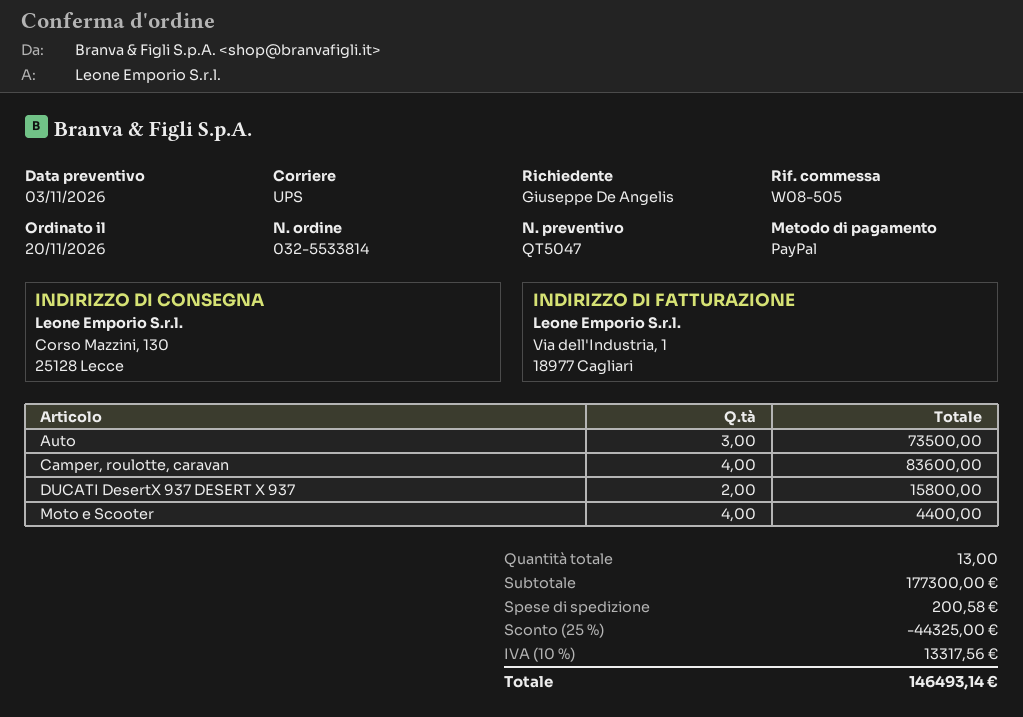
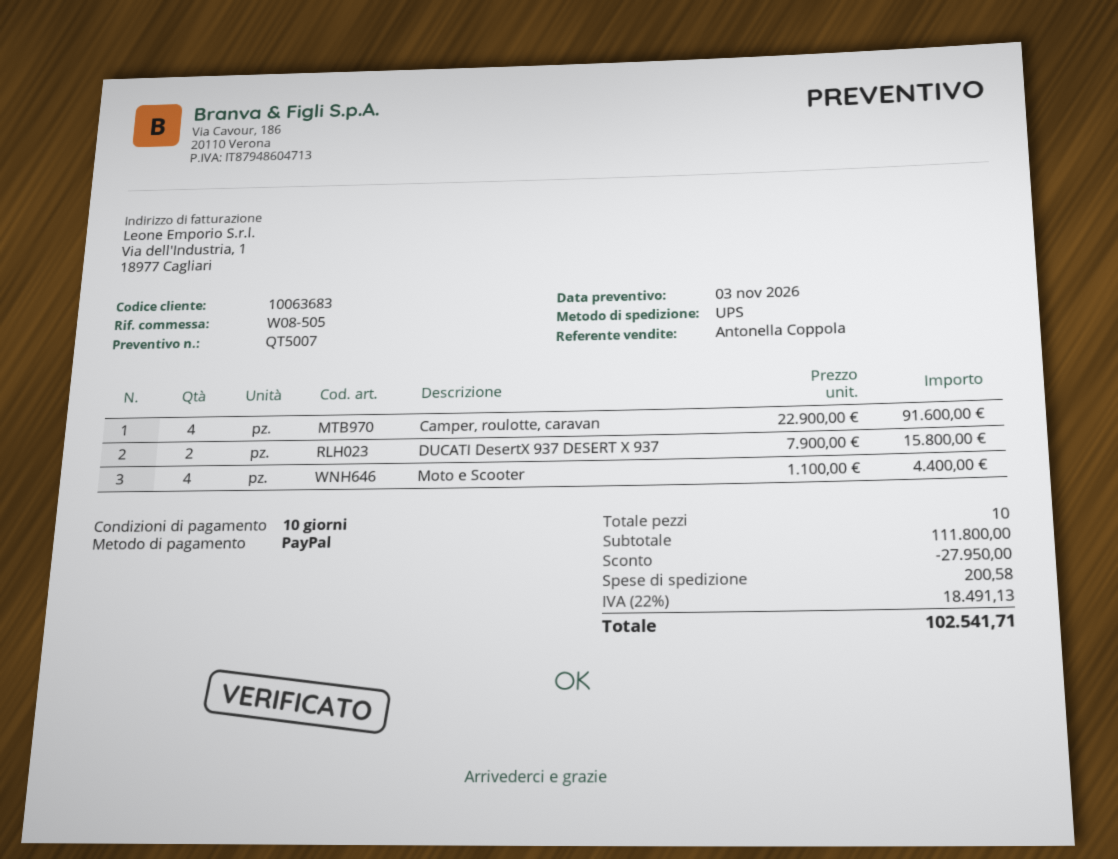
quote number: QT5047 -> QT5007
Auto: 3 for 73500.00 -> none
Camper, roulotte, caravan: 4 for 83600.00 -> 4 for 91600.00
total quantity: 13 -> 10
subtotal: 177300.00 -> 111800.00
discount: 44325.00 -> 27950.00
tax: 10% = 13317.56 -> 22% = 18491.13
total: 146493.14 -> 102541.71

